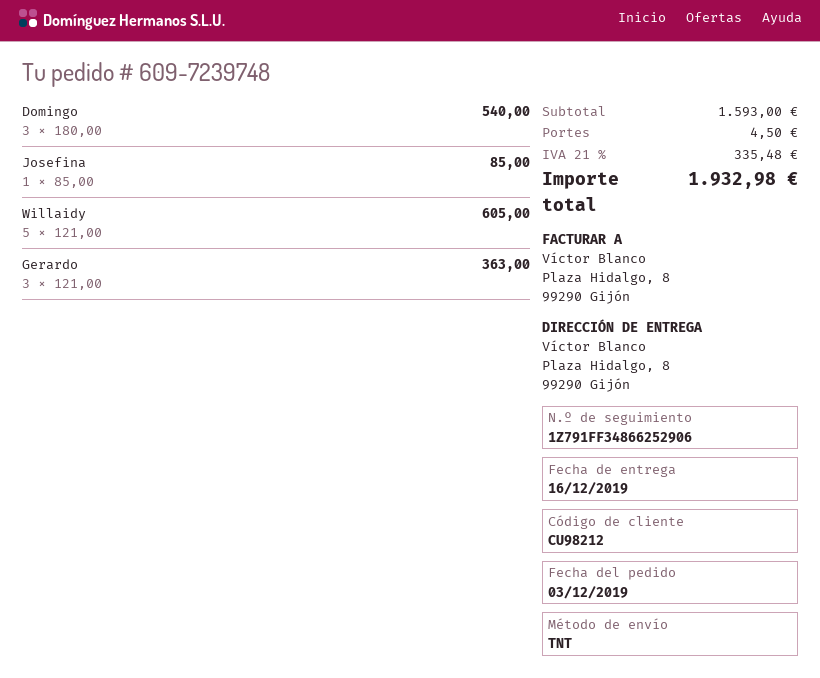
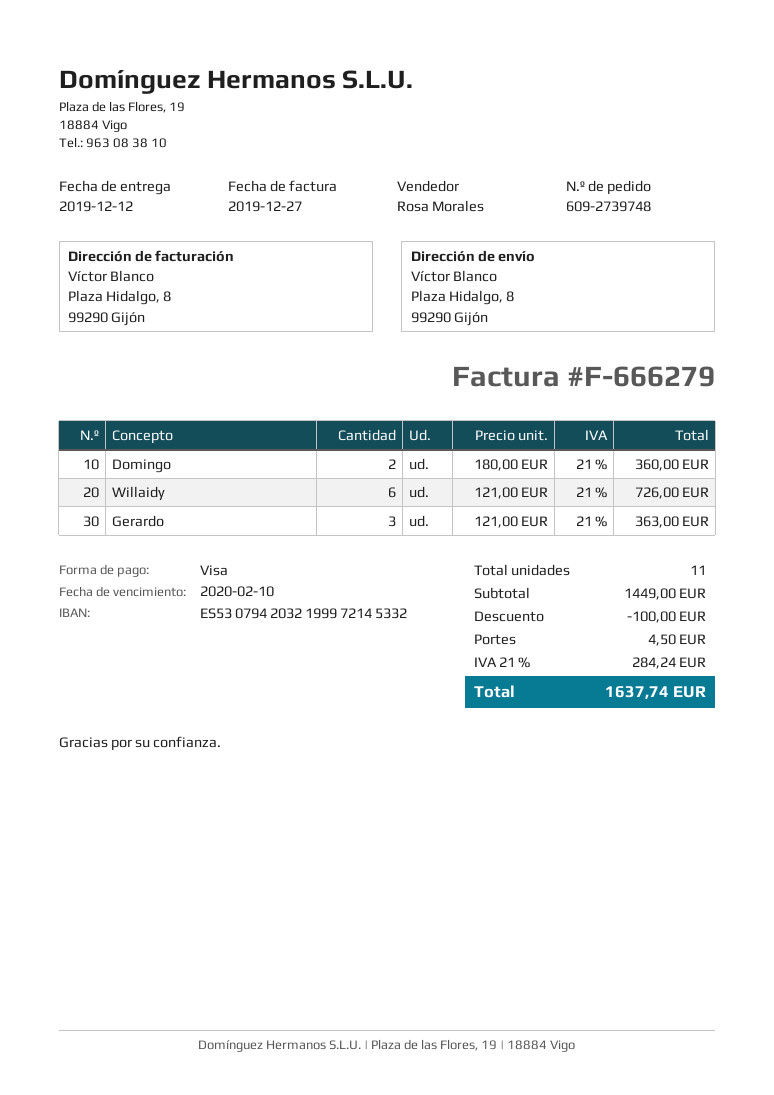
order number: 609-7239748 -> 609-2739748
delivery date: 2019-12-16 -> 2019-12-12
Domingo: 3 x 180.00 = 540.00 -> 2 x 180.00 = 360.00
Josefina: 1 x 85.00 = 85.00 -> none
Willaidy: 5 x 121.00 = 605.00 -> 6 x 121.00 = 726.00
subtotal: 1593.00 -> 1449.00
discount: none -> 100.00
tax: 21% = 335.48 -> 21% = 284.24
total: 1932.98 -> 1637.74

